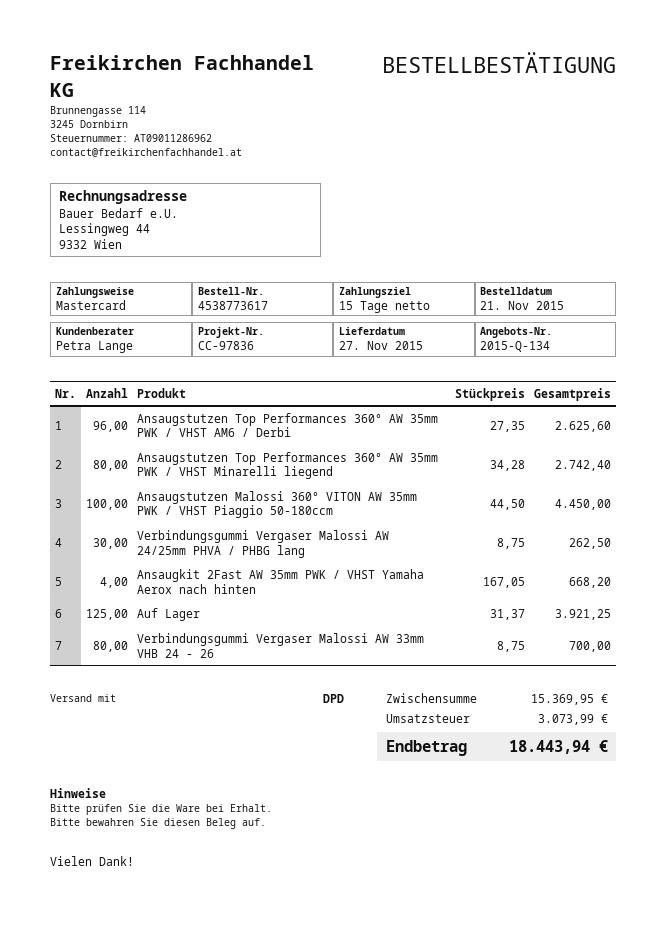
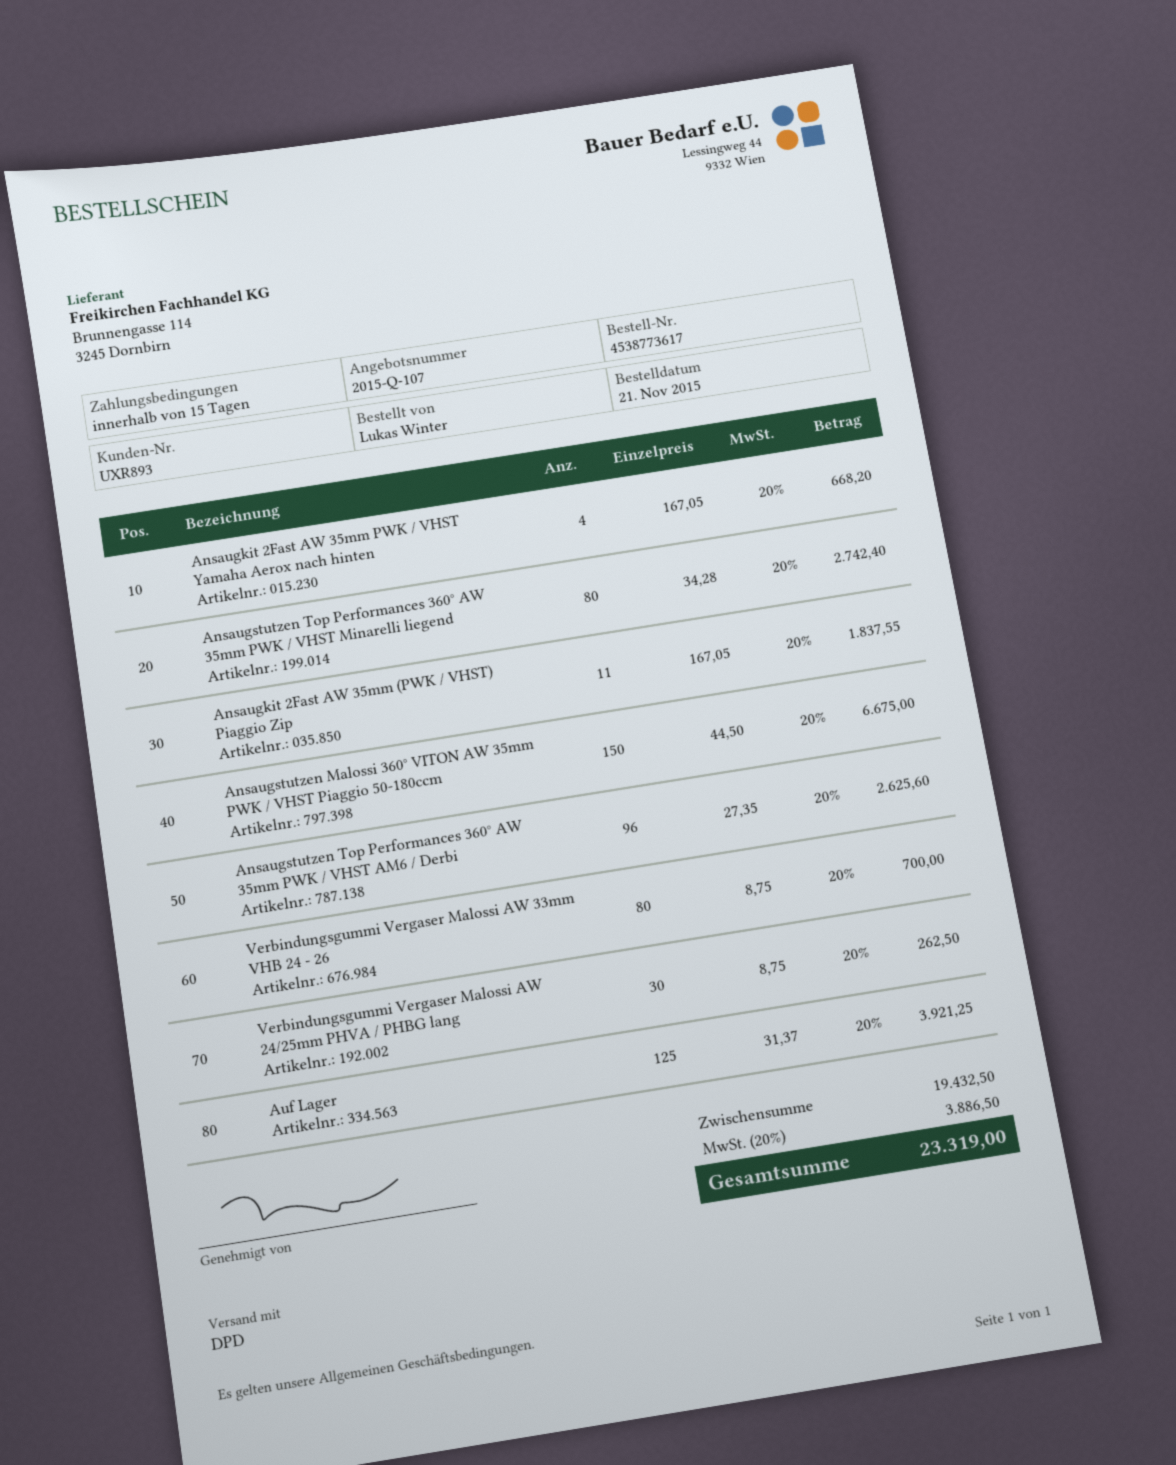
quote number: 2015-Q-134 -> 2015-Q-107
Ansaugstutzen Malossi 360° VITON AW 35mm PWK / VHST Piaggio 50-180ccm: 100 x 44.50 = 4450.00 -> 150 x 44.50 = 6675.00
Ansaugkit 2Fast AW 35mm (PWK / VHST) Piaggio Zip: none -> 11 x 167.05 = 1837.55
subtotal: 15369.95 -> 19432.50
tax: 3073.99 -> 3886.50
total: 18443.94 -> 23319.00

